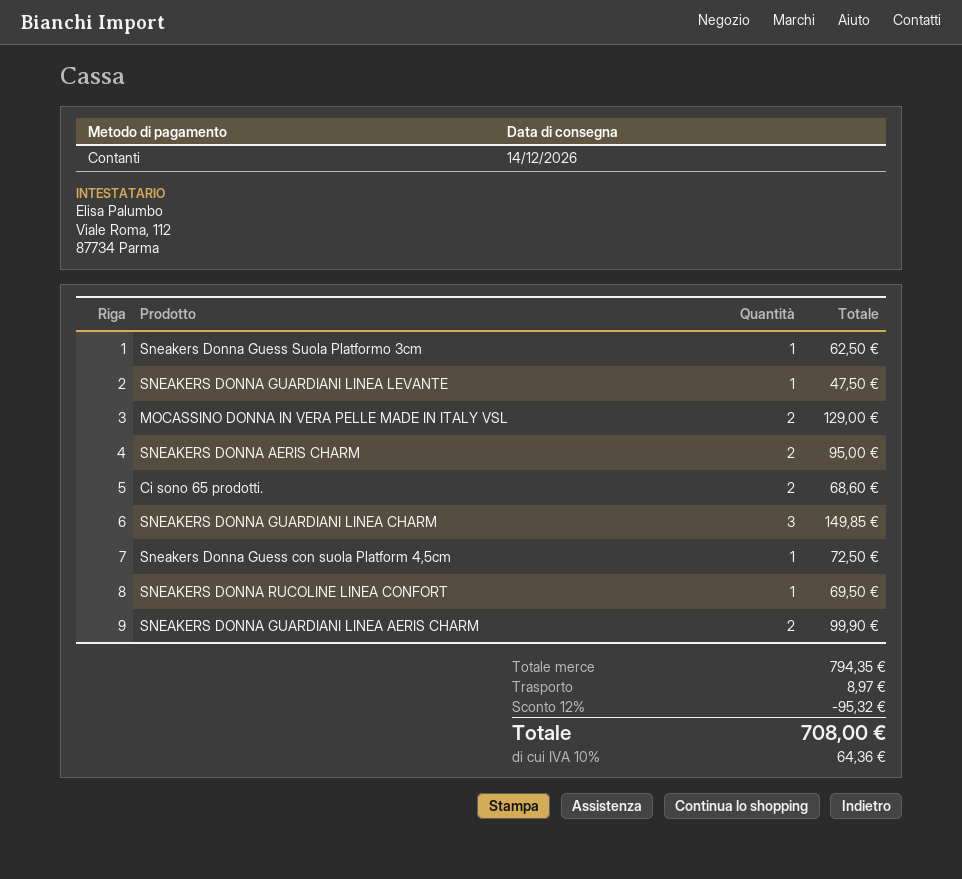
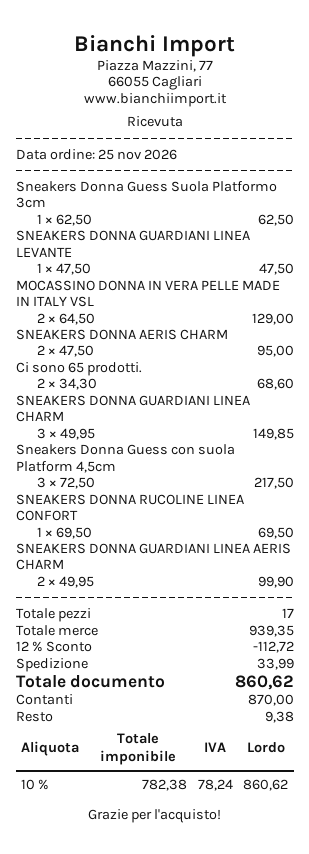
Sneakers Donna Guess con suola Platform 4,5cm: 1 for 72.50 -> 3 for 217.50
subtotal: 794.35 -> 939.35
discount: 12% = 95.32 -> 12% = 112.72
shipping: 8.97 -> 33.99
tax: 10% = 64.36 -> 10% = 78.24
total: 708.00 -> 860.62

